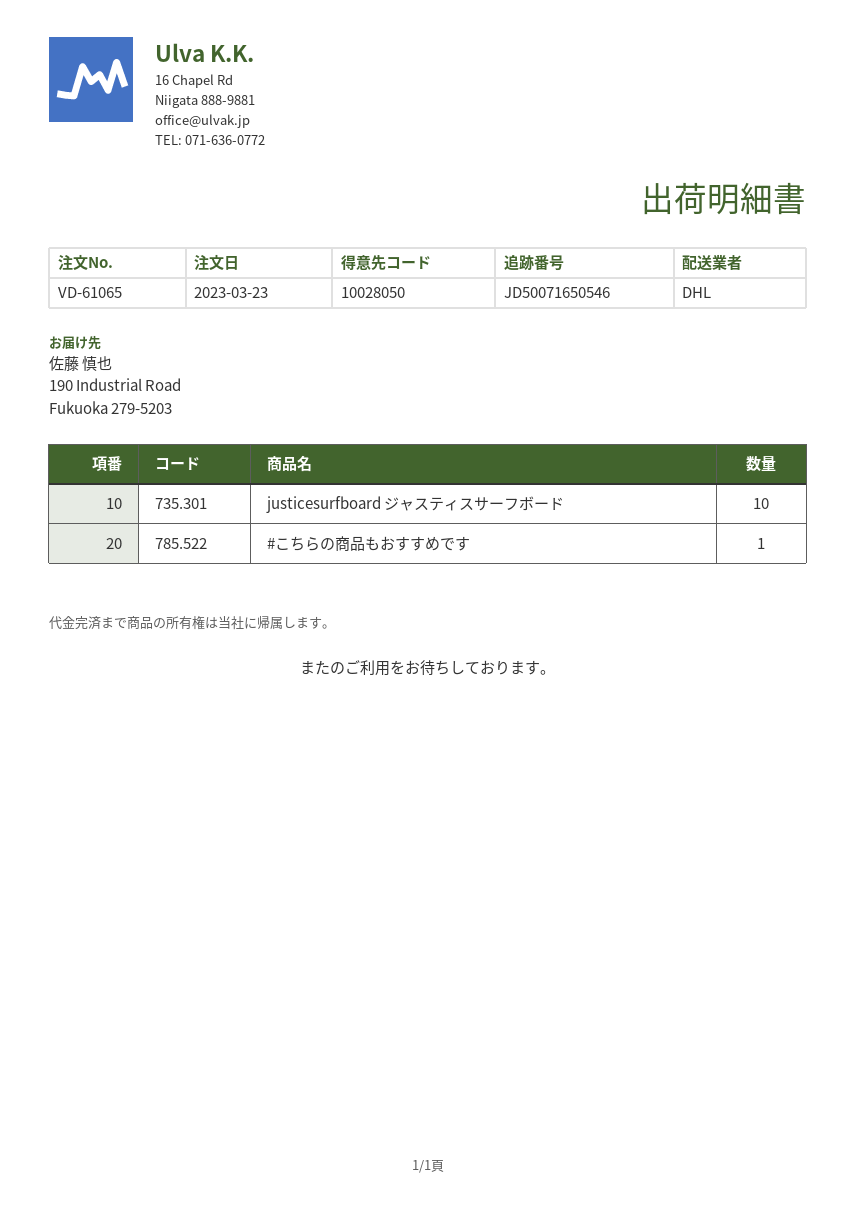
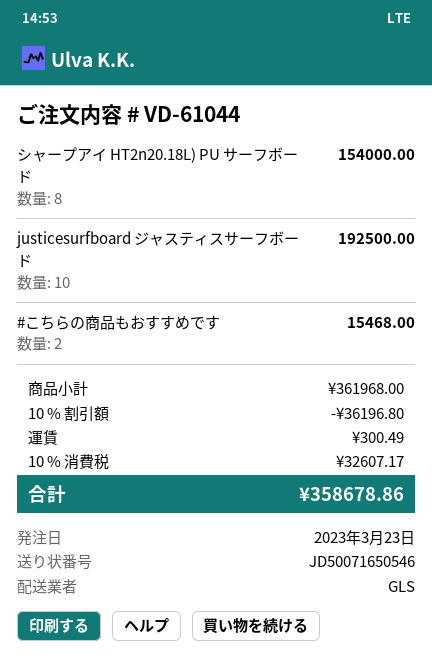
order number: VD-61065 -> VD-61044
shipping method: DHL -> GLS
#こちらの商品もおすすめです: 1 -> 2
シャープアイ HT2n20.18L) PU サーフボード: none -> 8

